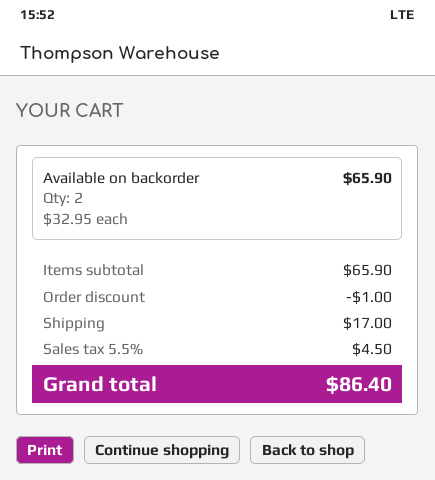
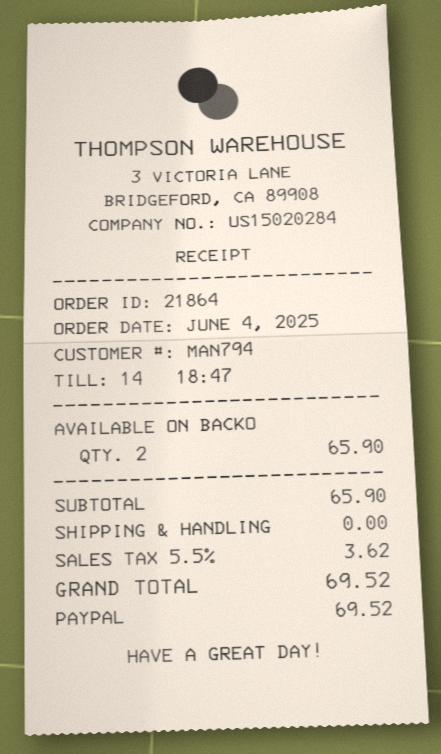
discount: 1.00 -> none
shipping: 17.00 -> 0.00
tax: 5.5% = 4.50 -> 5.5% = 3.62
total: 86.40 -> 69.52

